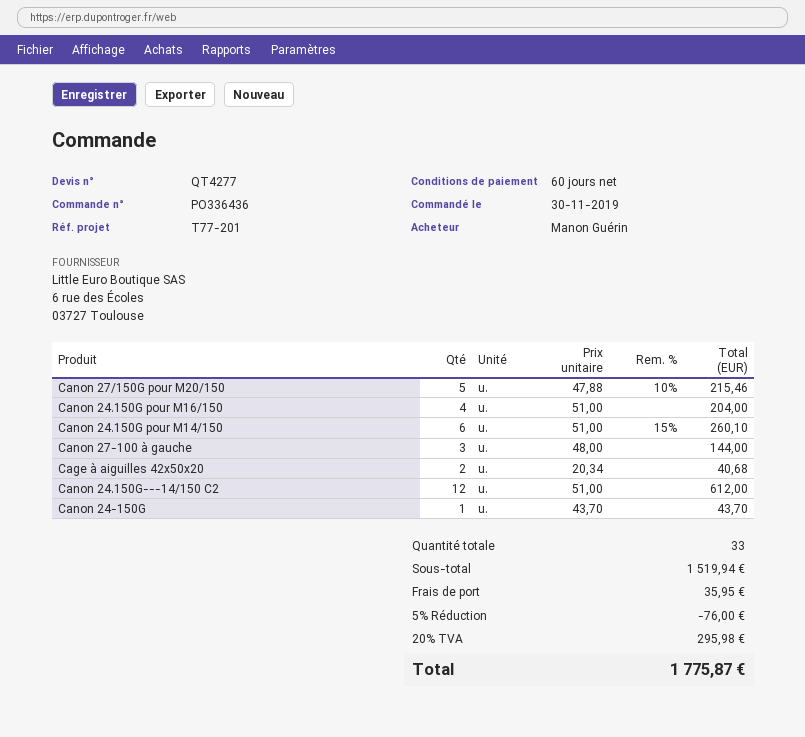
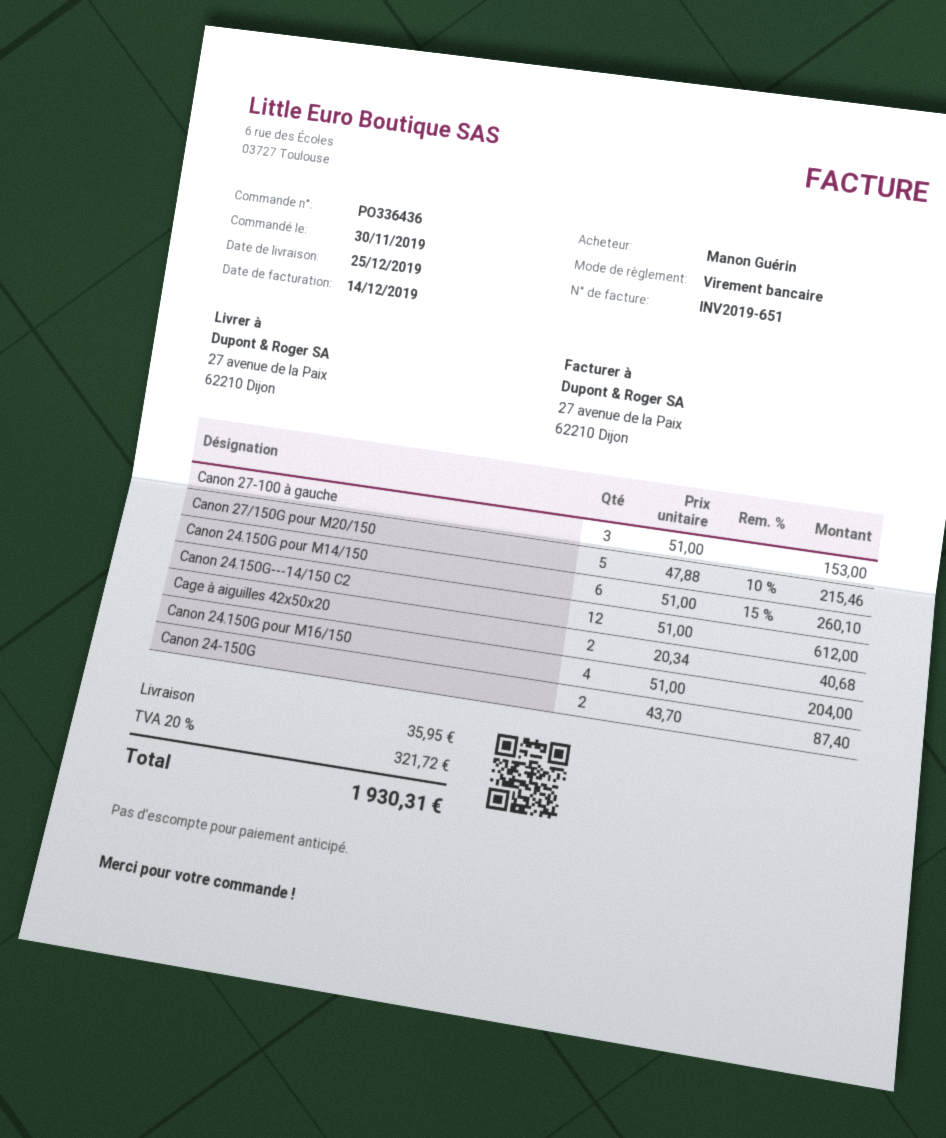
Canon 27-100 à gauche: 3 x 48.00 = 144.00 -> 3 x 51.00 = 153.00
Canon 24-150G: 1 x 43.70 = 43.70 -> 2 x 43.70 = 87.40
discount: 5% = 76.00 -> none
tax: 20% = 295.98 -> 20% = 321.72
total: 1775.87 -> 1930.31

